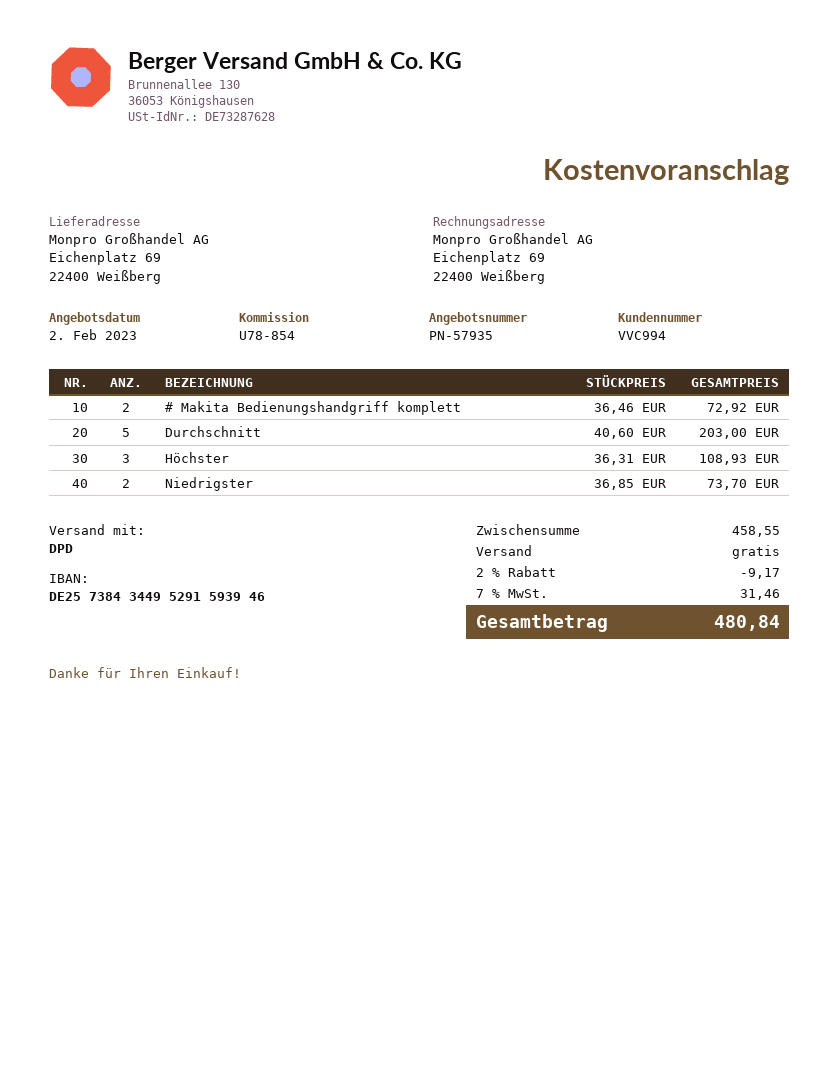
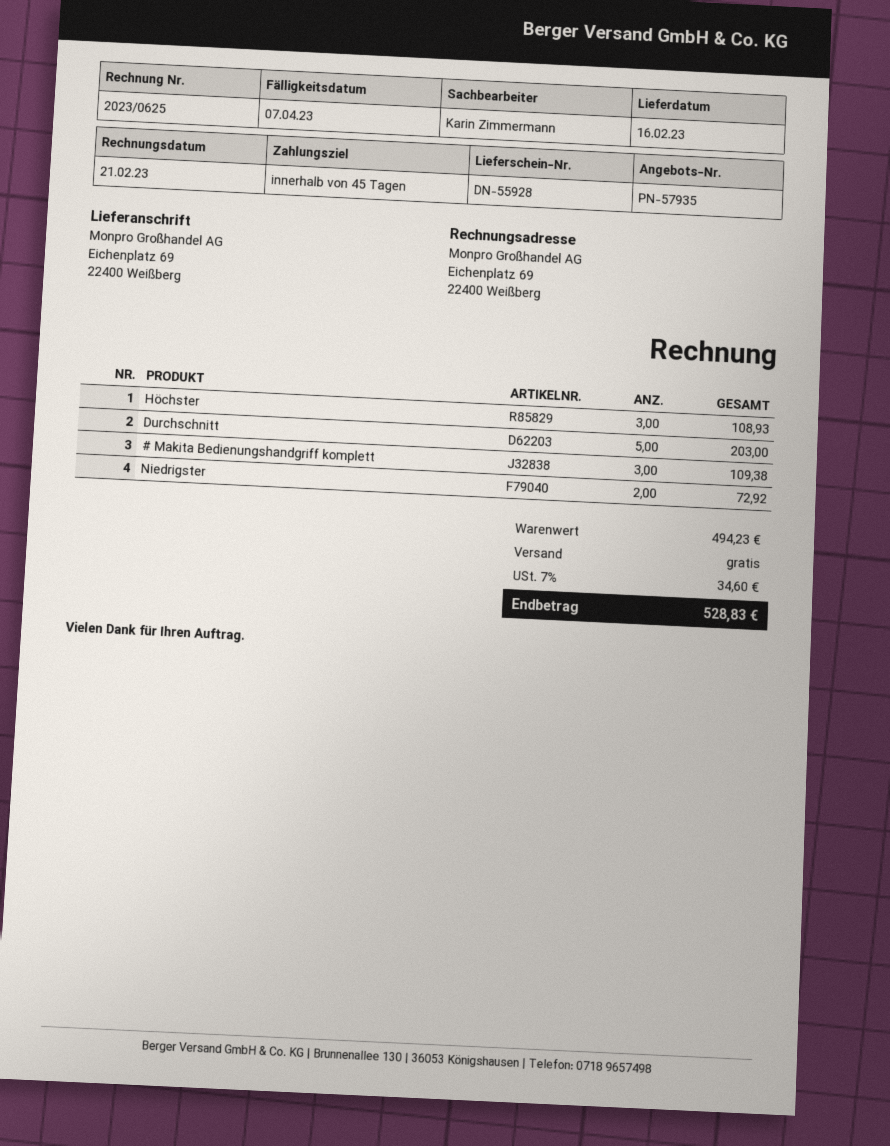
# Makita Bedienungshandgriff komplett: 2 for 72.92 -> 3 for 109.38
Niedrigster: 2 for 73.70 -> 2 for 72.92
subtotal: 458.55 -> 494.23
discount: 2% = 9.17 -> none
tax: 7% = 31.46 -> 7% = 34.60
total: 480.84 -> 528.83

